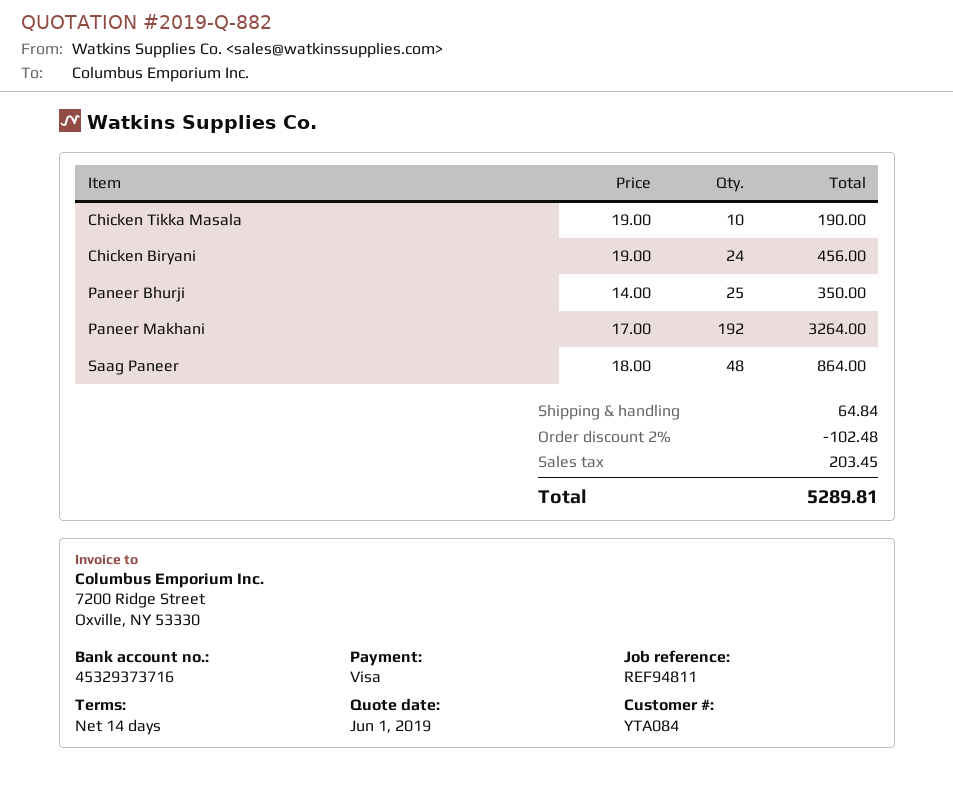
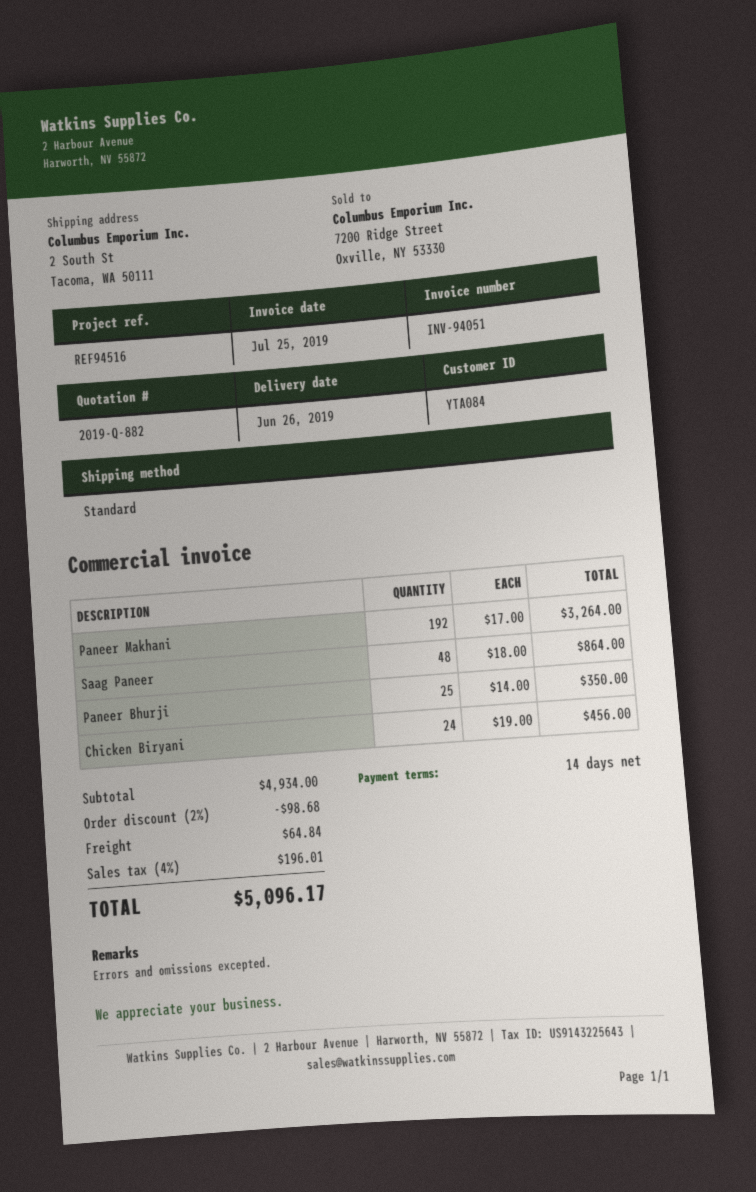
reference: REF94811 -> REF94516
Chicken Tikka Masala: 10 x 19.00 = 190.00 -> none
discount: 2% = 102.48 -> 2% = 98.68
tax: 203.45 -> 196.01
total: 5289.81 -> 5096.17

